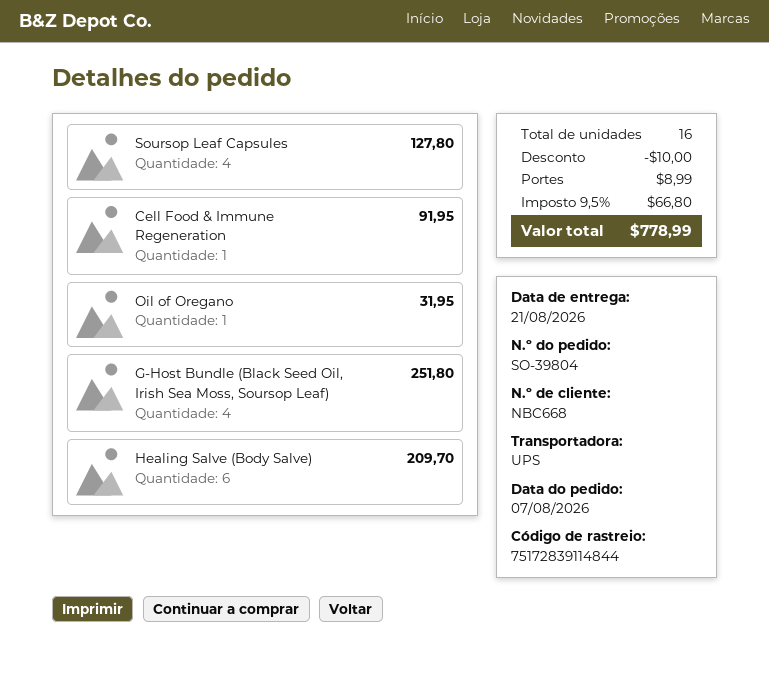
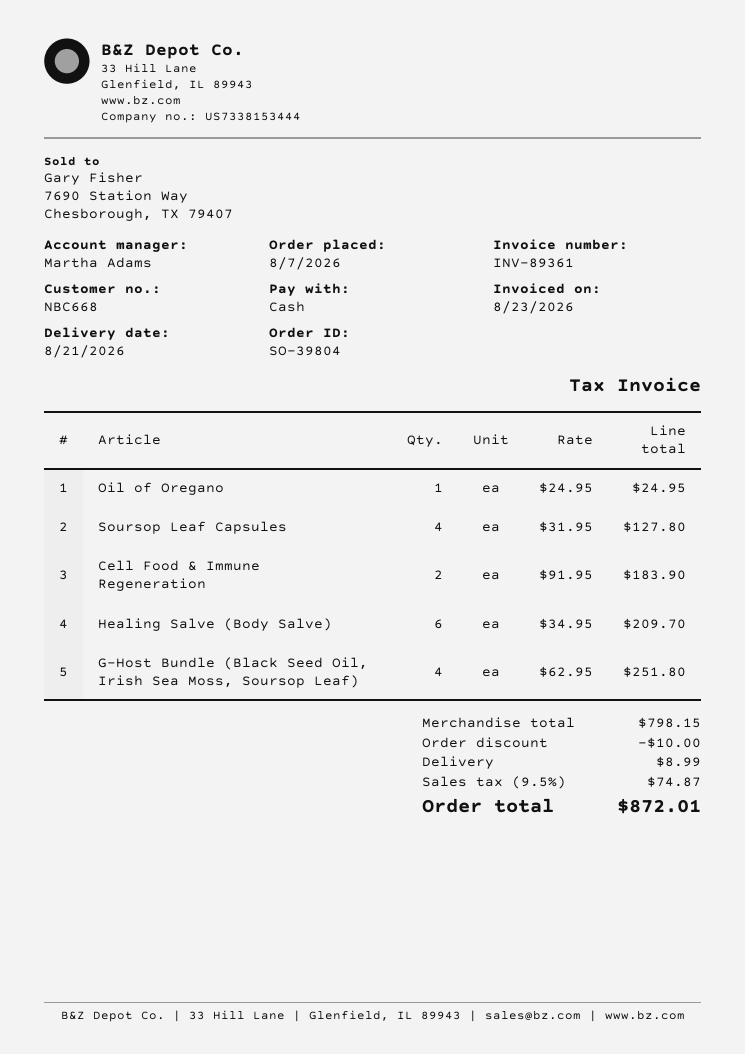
Cell Food & Immune Regeneration: 1 for 91.95 -> 2 for 183.90
Oil of Oregano: 1 for 31.95 -> 1 for 24.95
tax: 9.5% = 66.80 -> 9.5% = 74.87
total: 778.99 -> 872.01

